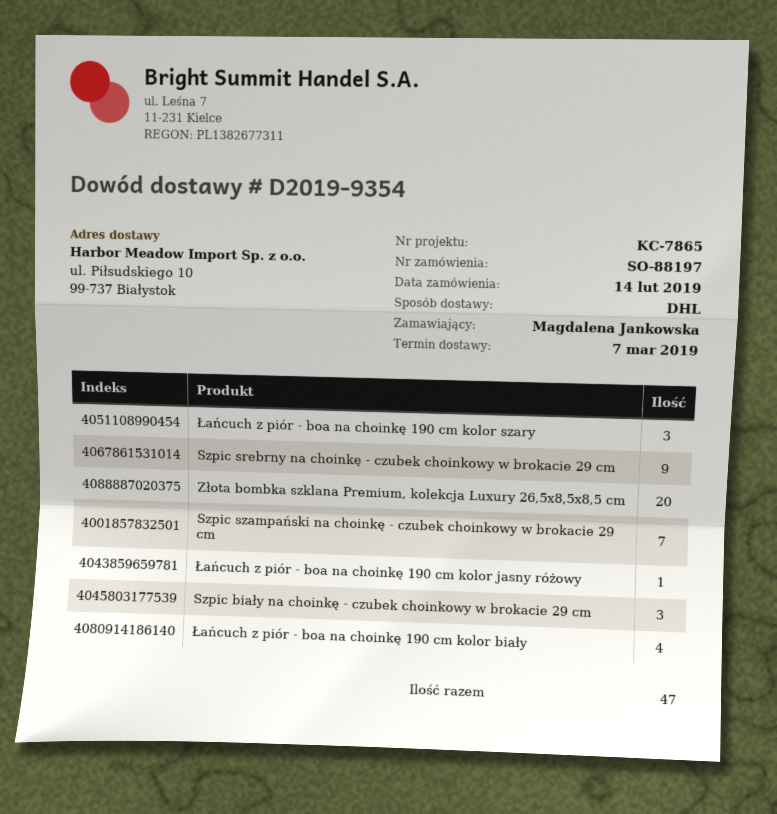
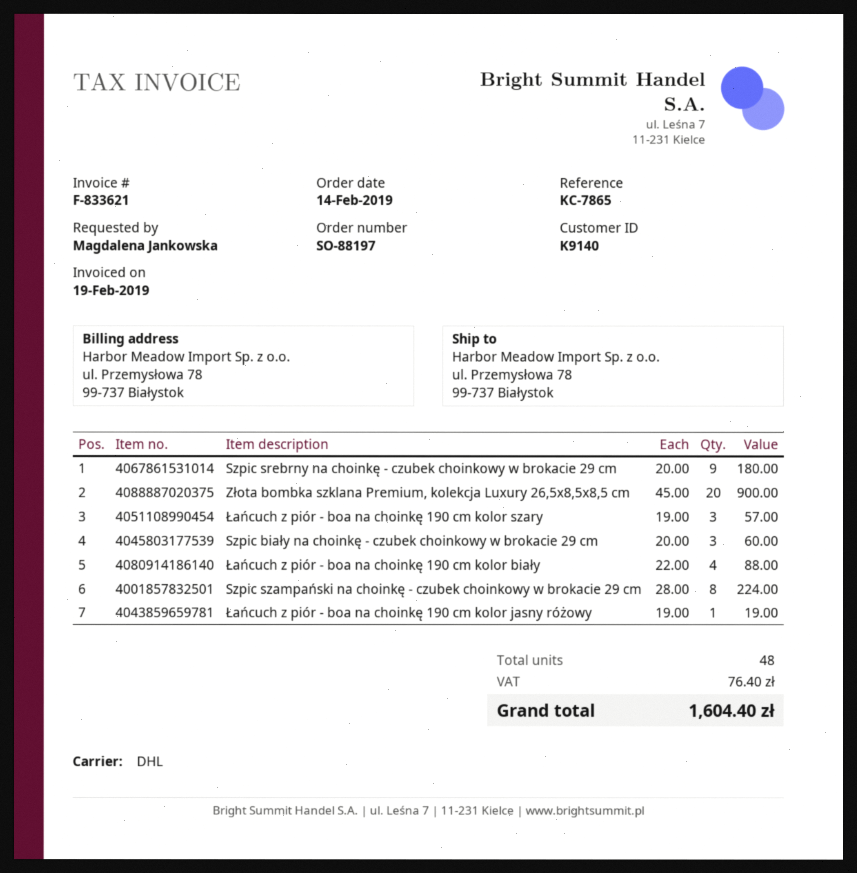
ship to: ul. Piłsudskiego 10, 99-737 Białystok -> ul. Przemysłowa 78, 99-737 Białystok
Szpic szampański na choinkę - czubek choinkowy w brokacie 29 cm: 7 -> 8
total quantity: 47 -> 48

